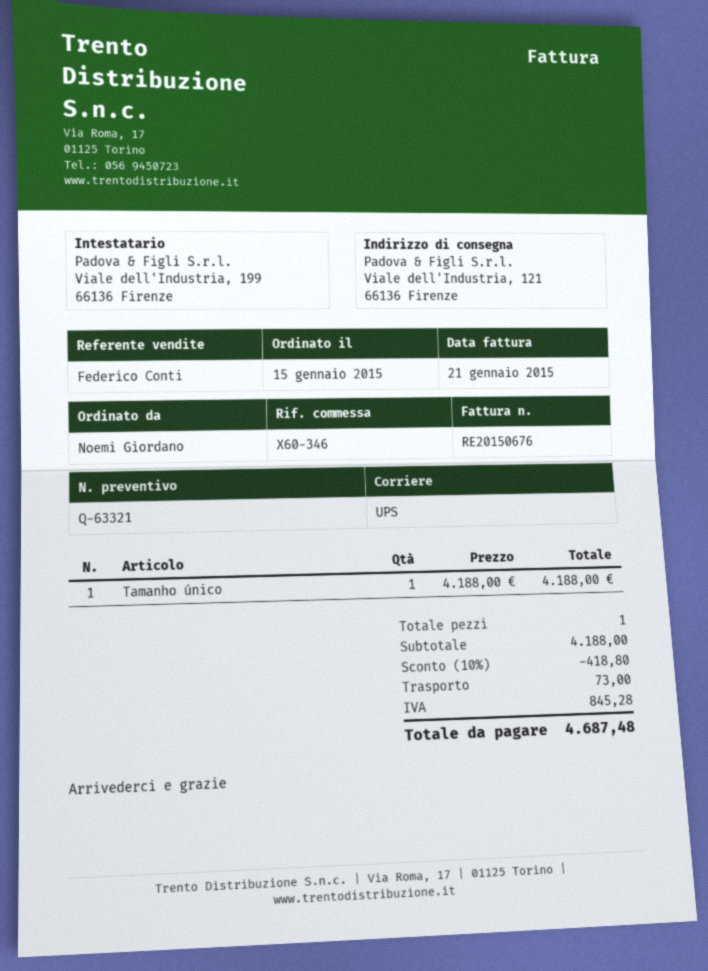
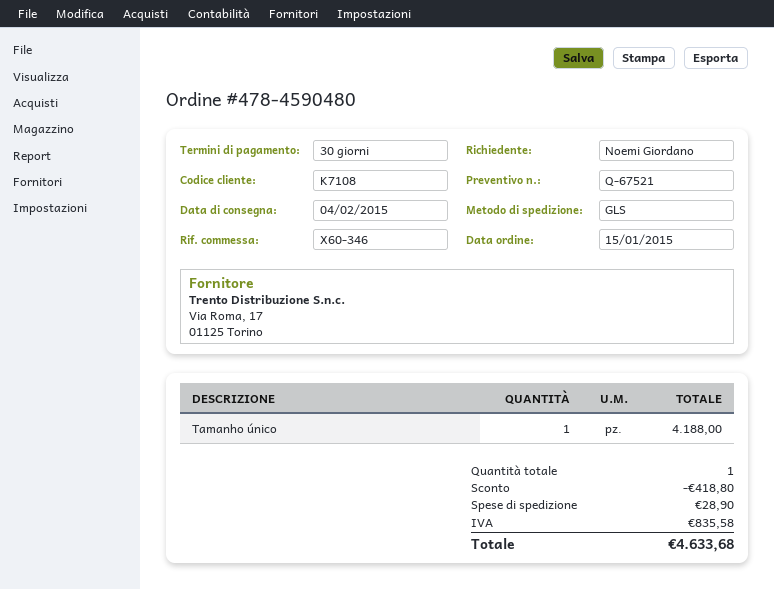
quote number: Q-63321 -> Q-67521
shipping method: UPS -> GLS
shipping: 73.00 -> 28.90
tax: 845.28 -> 835.58
total: 4687.48 -> 4633.68

